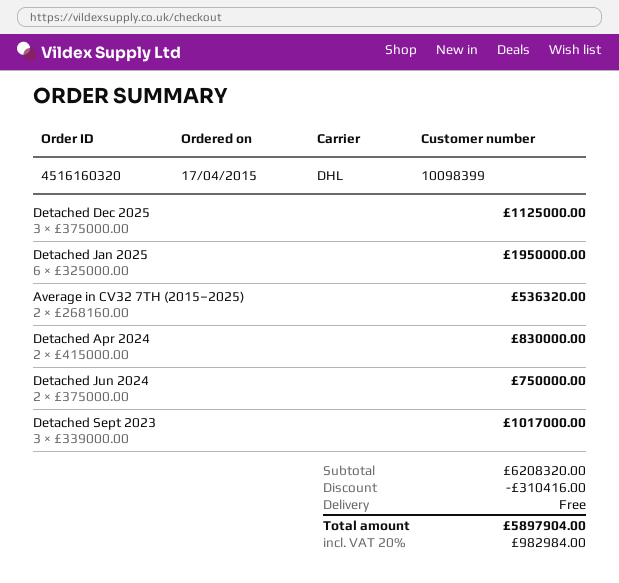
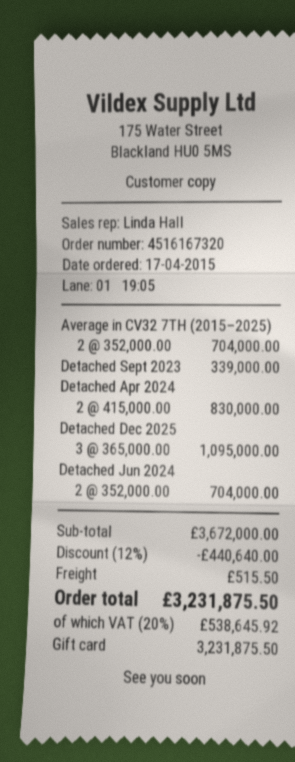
order number: 4516160320 -> 4516167320
Detached Dec 2025: 3 x 375000.00 = 1125000.00 -> 3 x 365000.00 = 1095000.00
Detached Jan 2025: 6 x 325000.00 = 1950000.00 -> none
Average in CV32 7TH (2015–2025): 2 x 268160.00 = 536320.00 -> 2 x 352000.00 = 704000.00
Detached Jun 2024: 2 x 375000.00 = 750000.00 -> 2 x 352000.00 = 704000.00
Detached Sept 2023: 3 x 339000.00 = 1017000.00 -> 1 x 339000.00 = 339000.00
subtotal: 6208320.00 -> 3672000.00
discount: 310416.00 -> 440640.00
shipping: 0.00 -> 515.50
tax: 20% = 982984.00 -> 20% = 538645.92
total: 5897904.00 -> 3231875.50

